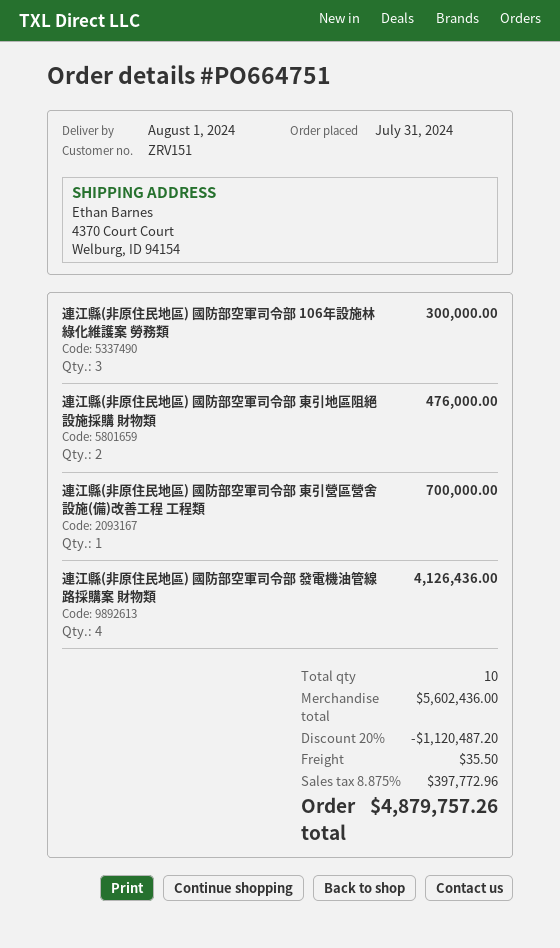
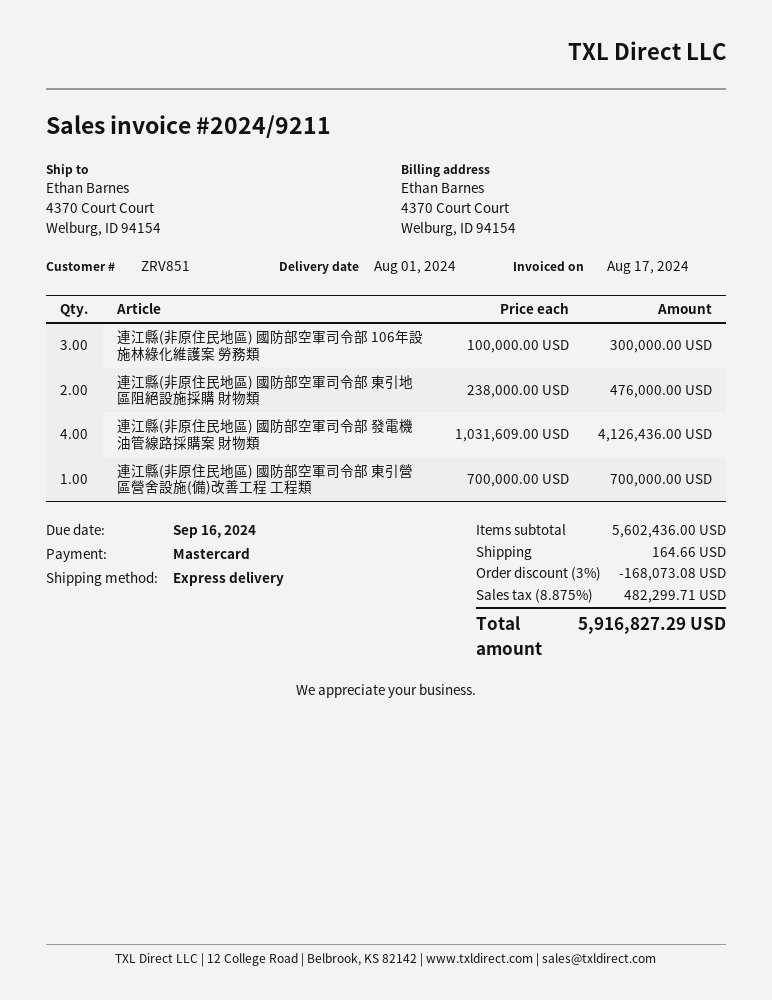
customer number: ZRV151 -> ZRV851
discount: 20% = 1120487.20 -> 3% = 168073.08
shipping: 35.50 -> 164.66
tax: 8.875% = 397772.96 -> 8.875% = 482299.71
total: 4879757.26 -> 5916827.29

